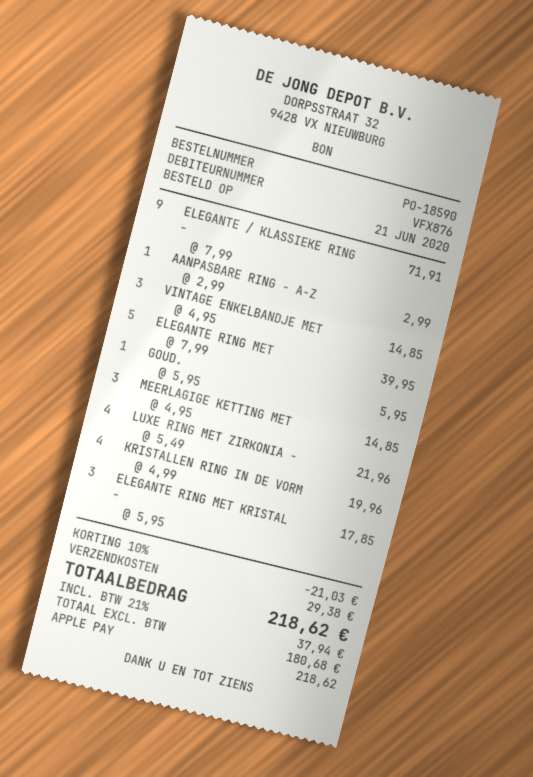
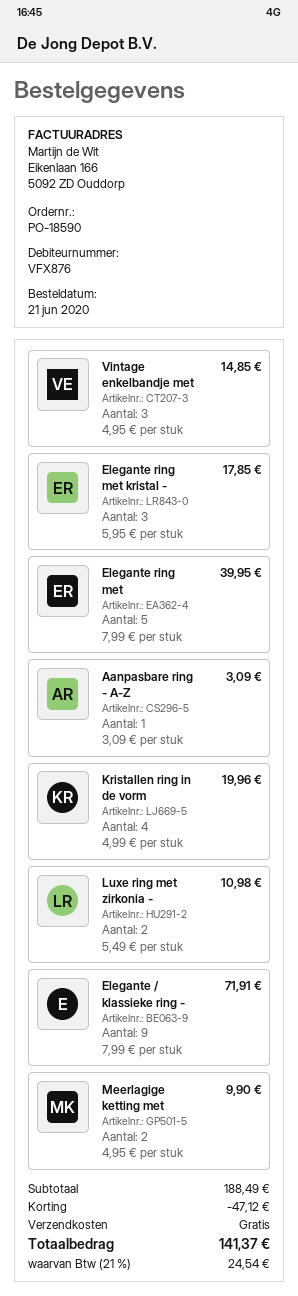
AANPASBARE RING - A-Z: 1 x 2.99 = 2.99 -> 1 x 3.09 = 3.09
GOUD.: 1 x 5.95 = 5.95 -> none
MEERLAGIGE KETTING MET: 3 x 4.95 = 14.85 -> 2 x 4.95 = 9.90
LUXE RING MET ZIRKONIA -: 4 x 5.49 = 21.96 -> 2 x 5.49 = 10.98
discount: 21.03 -> 47.12
shipping: 29.38 -> 0.00
tax: 21% = 37.94 -> 21% = 24.54
total: 218.62 -> 141.37

